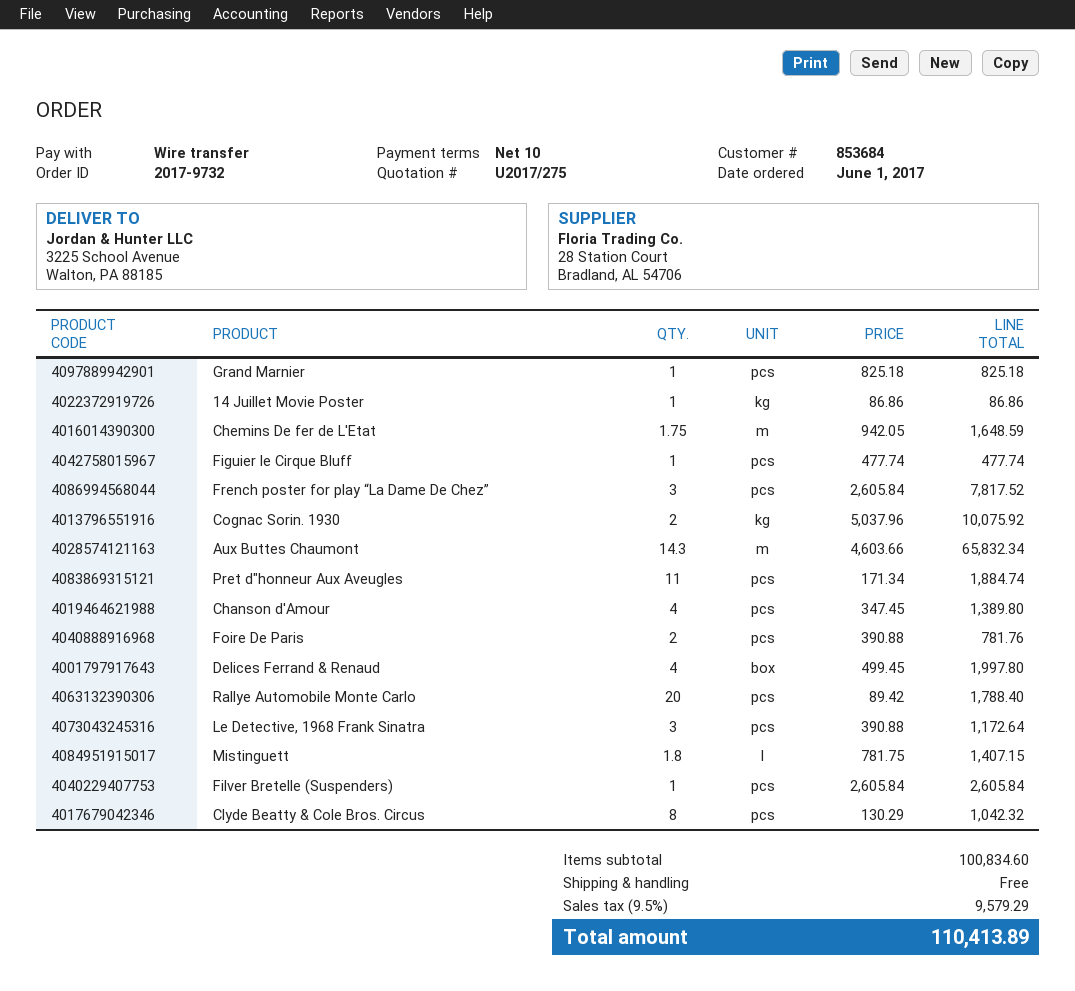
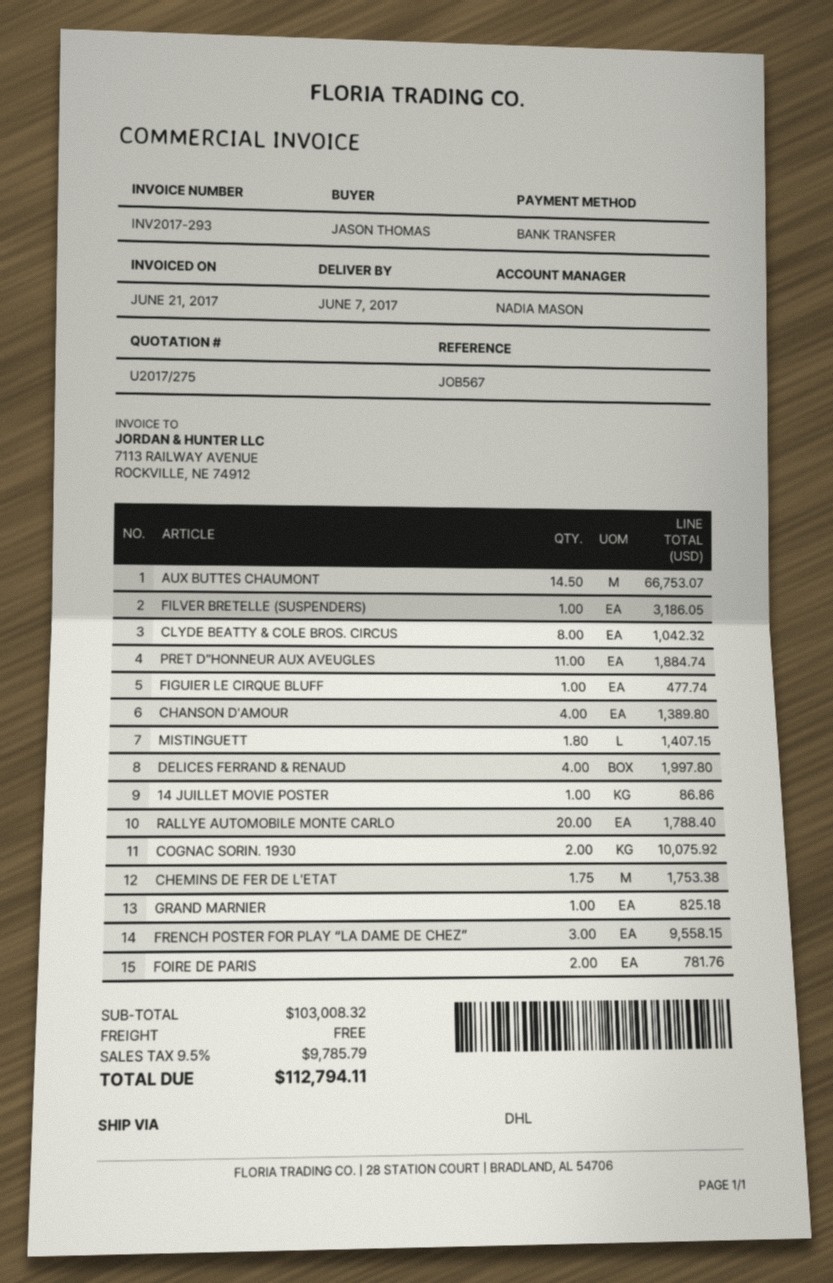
Chemins De fer de L'Etat: 1.75 for 1648.59 -> 1.75 for 1753.38
French poster for play “La Dame De Chez”: 3 for 7817.52 -> 3 for 9558.15
Aux Buttes Chaumont: 14.3 for 65832.34 -> 14.5 for 66753.07
Le Detective, 1968 Frank Sinatra: 3 for 1172.64 -> none
Filver Bretelle (Suspenders): 1 for 2605.84 -> 1 for 3186.05
subtotal: 100834.60 -> 103008.32
tax: 9.5% = 9579.29 -> 9.5% = 9785.79
total: 110413.89 -> 112794.11

